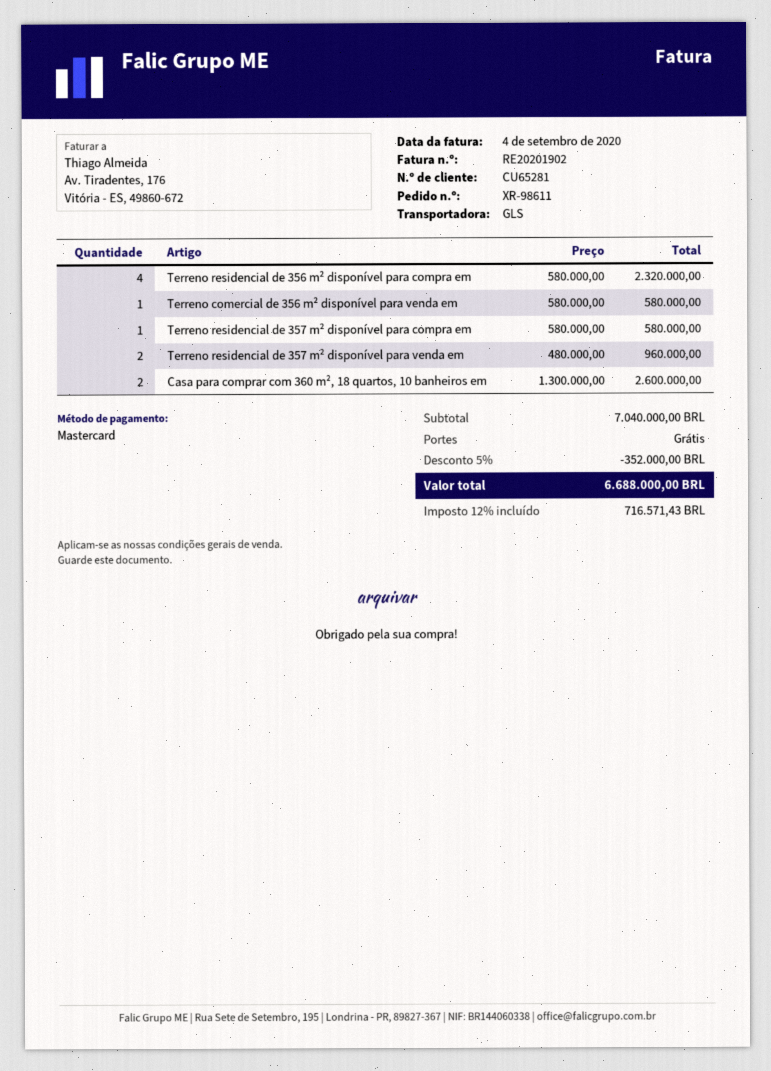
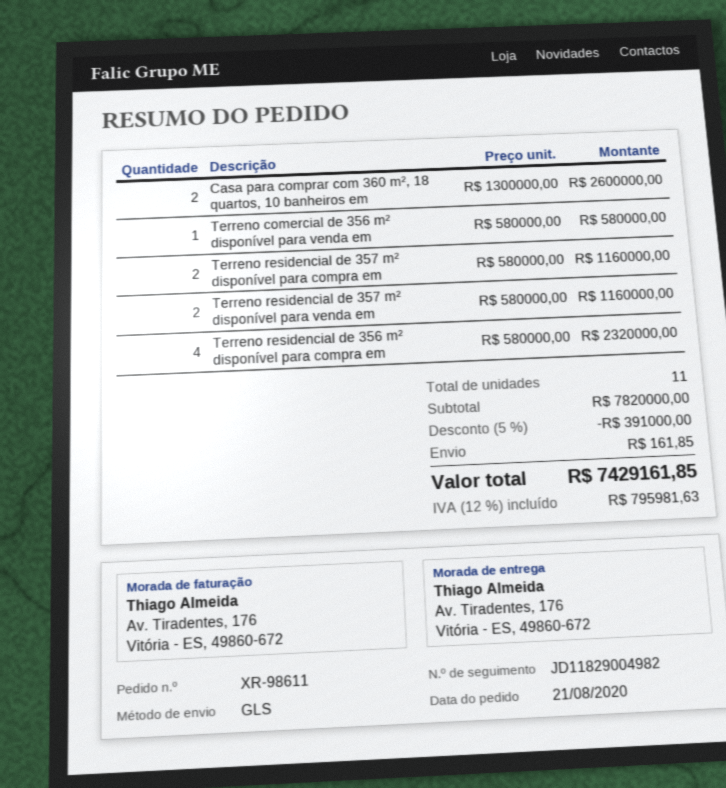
Terreno residencial de 357 m² disponível para compra em: 1 x 580000.00 = 580000.00 -> 2 x 580000.00 = 1160000.00
Terreno residencial de 357 m² disponível para venda em: 2 x 480000.00 = 960000.00 -> 2 x 580000.00 = 1160000.00
subtotal: 7040000.00 -> 7820000.00
discount: 5% = 352000.00 -> 5% = 391000.00
shipping: 0.00 -> 161.85
tax: 12% = 716571.43 -> 12% = 795981.63
total: 6688000.00 -> 7429161.85

